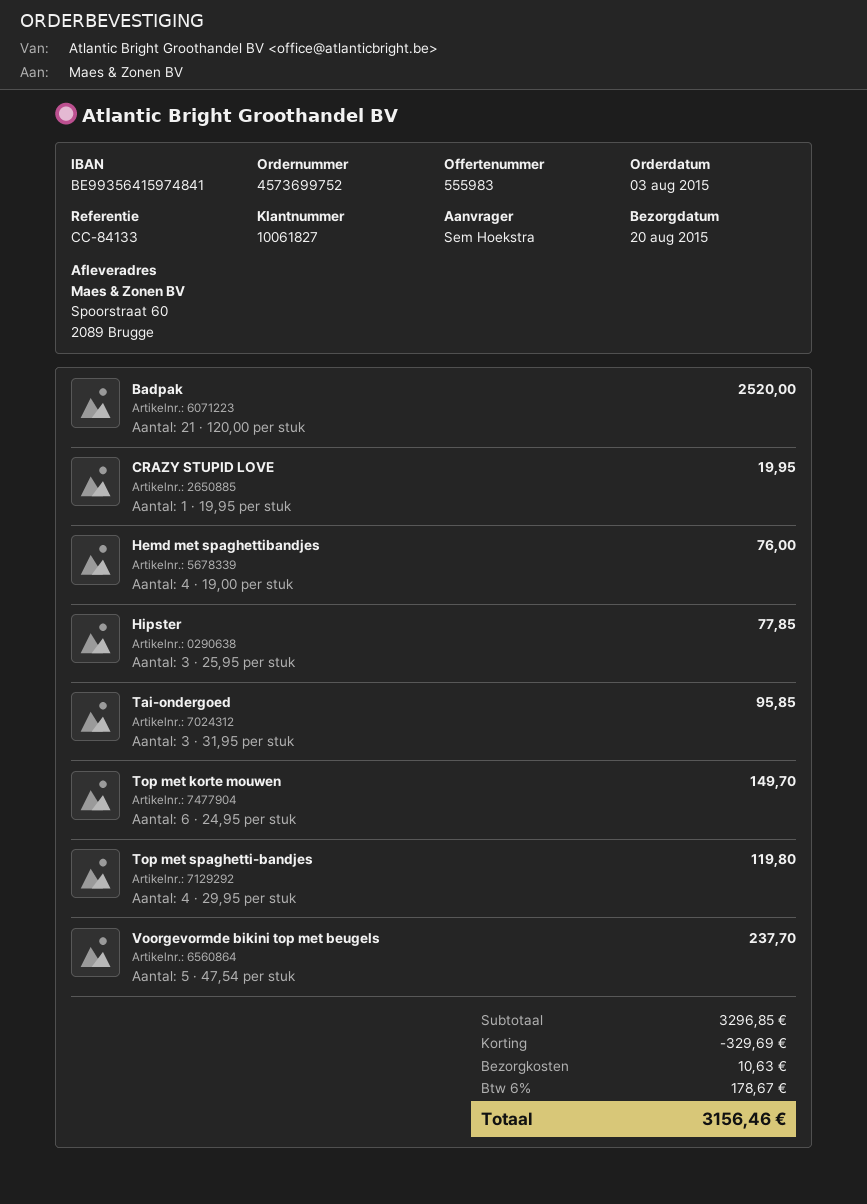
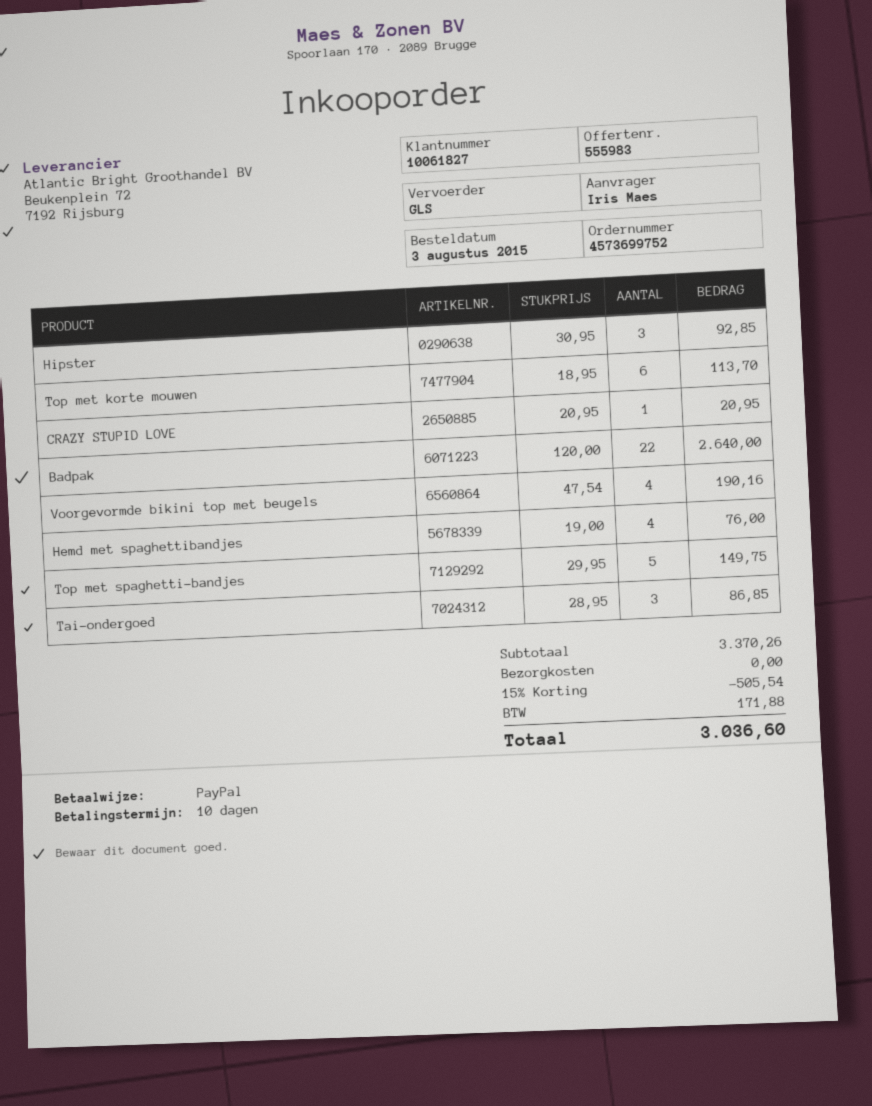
ordered by: Sem Hoekstra -> Iris Maes
Badpak: 21 x 120.00 = 2520.00 -> 22 x 120.00 = 2640.00
CRAZY STUPID LOVE: 1 x 19.95 = 19.95 -> 1 x 20.95 = 20.95
Hipster: 3 x 25.95 = 77.85 -> 3 x 30.95 = 92.85
Tai-ondergoed: 3 x 31.95 = 95.85 -> 3 x 28.95 = 86.85
Top met korte mouwen: 6 x 24.95 = 149.70 -> 6 x 18.95 = 113.70
Top met spaghetti-bandjes: 4 x 29.95 = 119.80 -> 5 x 29.95 = 149.75
Voorgevormde bikini top met beugels: 5 x 47.54 = 237.70 -> 4 x 47.54 = 190.16
subtotal: 3296.85 -> 3370.26
discount: 329.69 -> 505.54
shipping: 10.63 -> 0.00
tax: 178.67 -> 171.88
total: 3156.46 -> 3036.60

